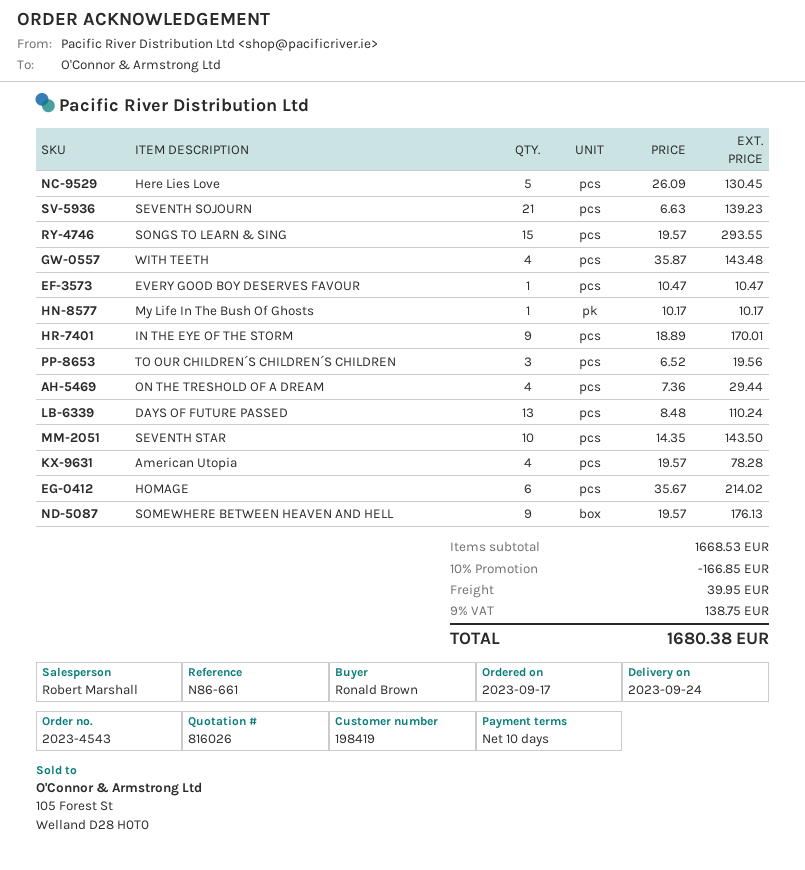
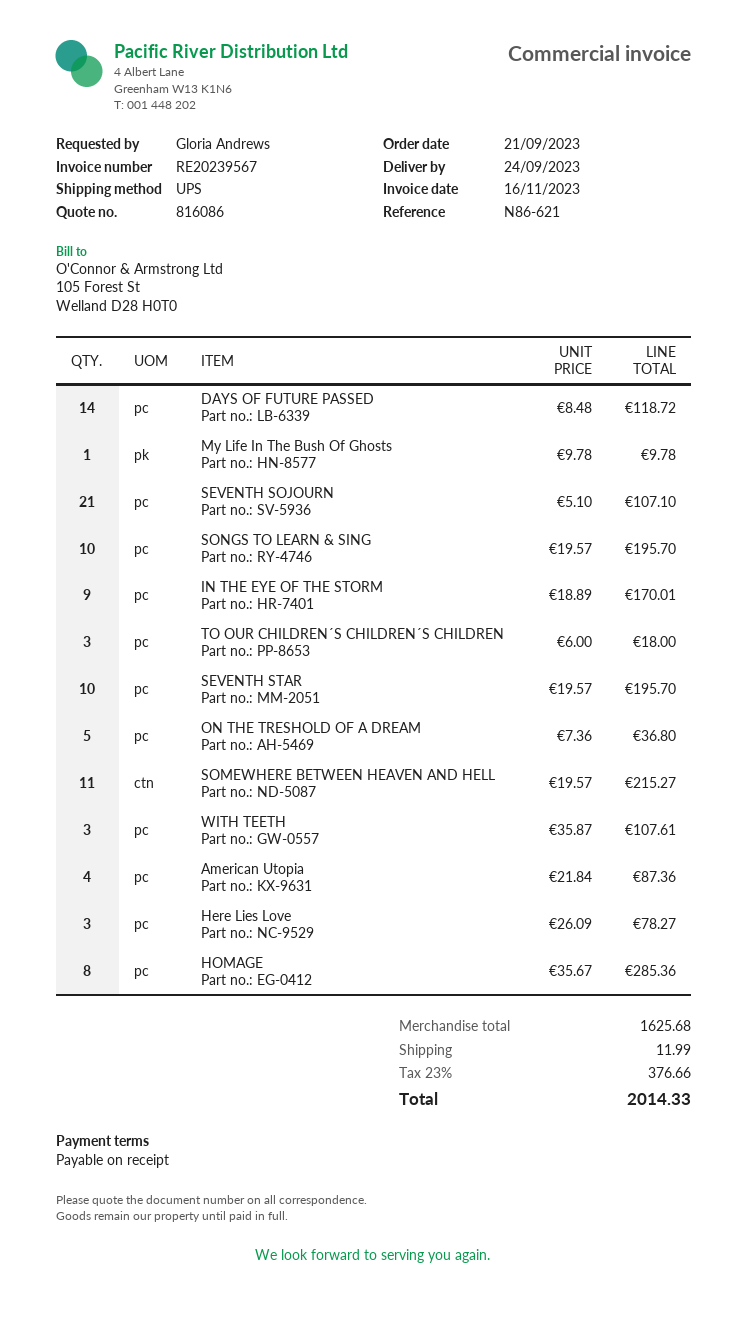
quote number: 816026 -> 816086
order date: 2023-09-17 -> 2023-09-21
payment terms: 10 days -> on receipt
reference: N86-661 -> N86-621
ordered by: Ronald Brown -> Gloria Andrews
Here Lies Love: 5 x 26.09 = 130.45 -> 3 x 26.09 = 78.27
SEVENTH SOJOURN: 21 x 6.63 = 139.23 -> 21 x 5.10 = 107.10
SONGS TO LEARN & SING: 15 x 19.57 = 293.55 -> 10 x 19.57 = 195.70
WITH TEETH: 4 x 35.87 = 143.48 -> 3 x 35.87 = 107.61
EVERY GOOD BOY DESERVES FAVOUR: 1 x 10.47 = 10.47 -> none
My Life In The Bush Of Ghosts: 1 x 10.17 = 10.17 -> 1 x 9.78 = 9.78
TO OUR CHILDREN´S CHILDREN´S CHILDREN: 3 x 6.52 = 19.56 -> 3 x 6.00 = 18.00
ON THE TRESHOLD OF A DREAM: 4 x 7.36 = 29.44 -> 5 x 7.36 = 36.80
DAYS OF FUTURE PASSED: 13 x 8.48 = 110.24 -> 14 x 8.48 = 118.72
SEVENTH STAR: 10 x 14.35 = 143.50 -> 10 x 19.57 = 195.70
American Utopia: 4 x 19.57 = 78.28 -> 4 x 21.84 = 87.36
HOMAGE: 6 x 35.67 = 214.02 -> 8 x 35.67 = 285.36
SOMEWHERE BETWEEN HEAVEN AND HELL: 9 x 19.57 = 176.13 -> 11 x 19.57 = 215.27
subtotal: 1668.53 -> 1625.68
discount: 10% = 166.85 -> none
shipping: 39.95 -> 11.99
tax: 9% = 138.75 -> 23% = 376.66
total: 1680.38 -> 2014.33

